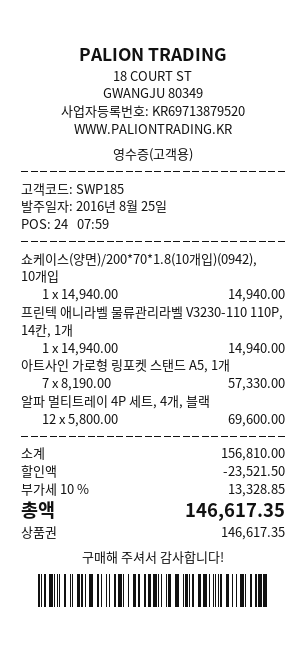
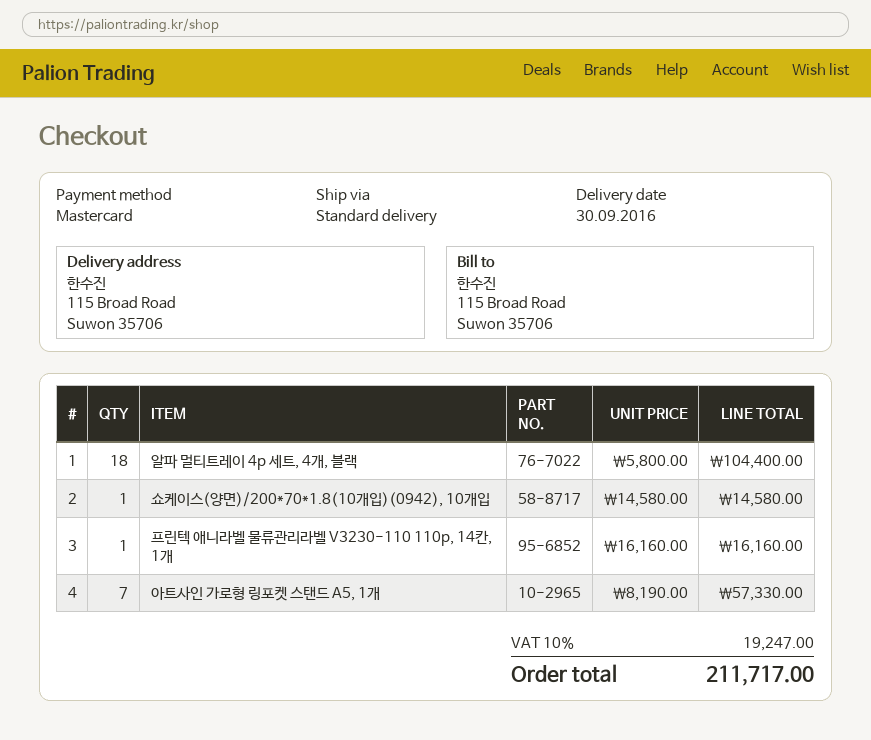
payment method: gift card -> Mastercard
쇼케이스(양면)/200*70*1.8(10개입)(0942), 10개입: 1 x 14940.00 = 14940.00 -> 1 x 14580.00 = 14580.00
프린텍 애니라벨 물류관리라벨 V3230-110 110P, 14칸, 1개: 1 x 14940.00 = 14940.00 -> 1 x 16160.00 = 16160.00
알파 멀티트레이 4P 세트, 4개, 블랙: 12 x 5800.00 = 69600.00 -> 18 x 5800.00 = 104400.00
discount: 23521.50 -> none
tax: 10% = 13328.85 -> 10% = 19247.00
total: 146617.35 -> 211717.00

